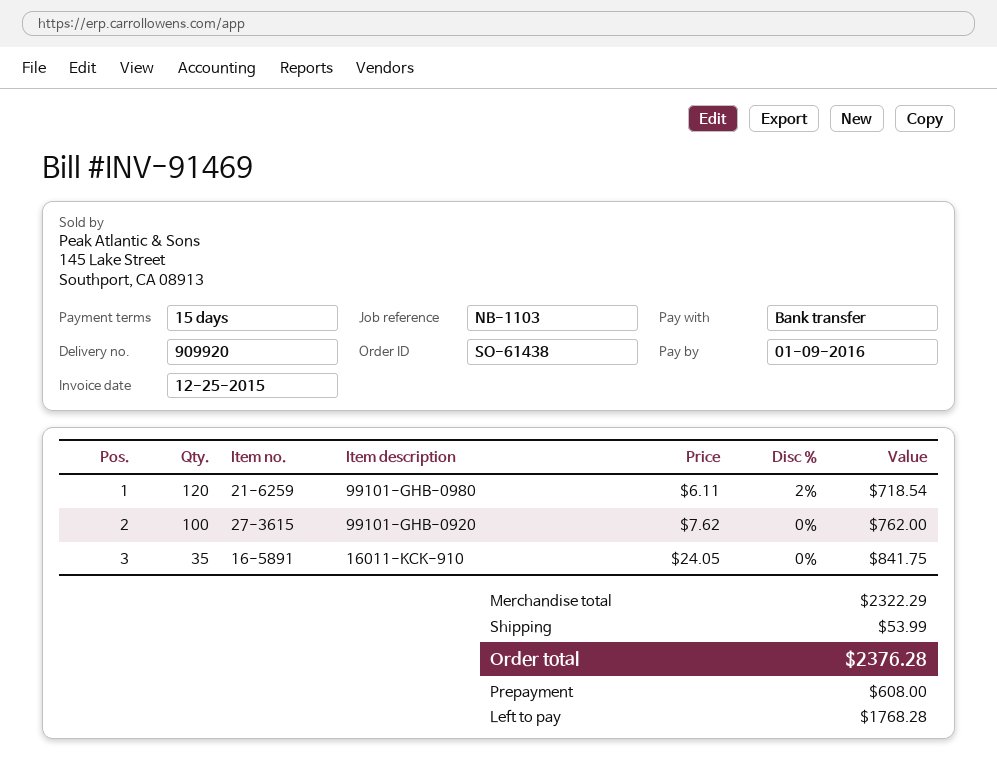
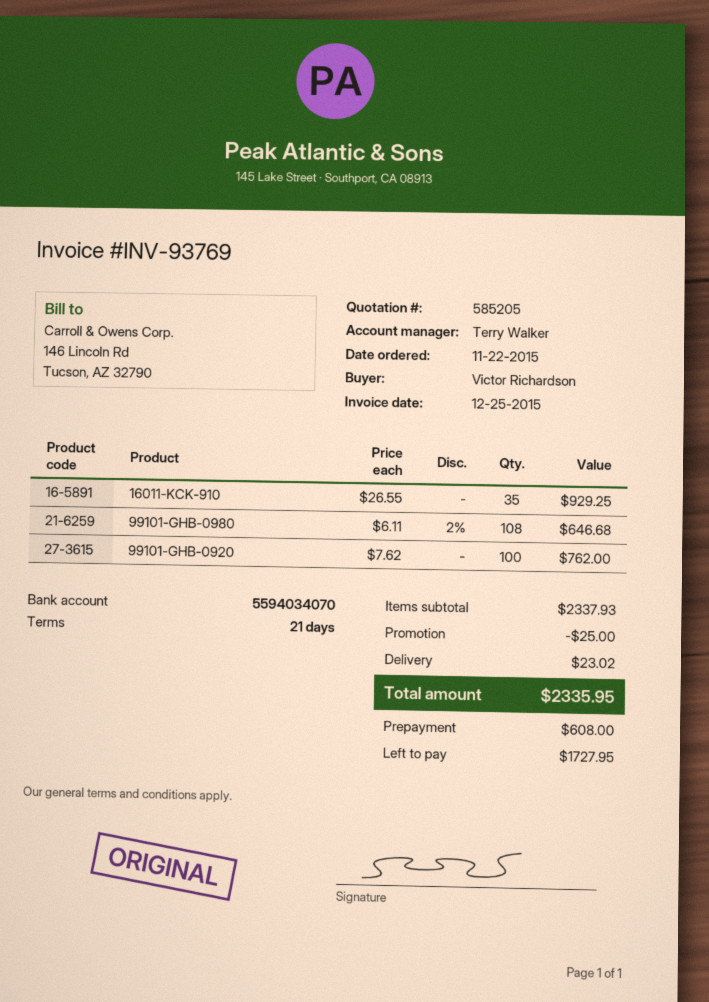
invoice number: INV-91469 -> INV-93769
payment terms: 15 days -> 21 days
99101-GHB-0980: 120 x 6.11 - 2% = 718.54 -> 108 x 6.11 - 2% = 646.68
16011-KCK-910: 35 x 24.05 = 841.75 -> 35 x 26.55 = 929.25
subtotal: 2322.29 -> 2337.93
discount: none -> 25.00
shipping: 53.99 -> 23.02
total: 2376.28 -> 2335.95
balance: 1768.28 -> 1727.95

